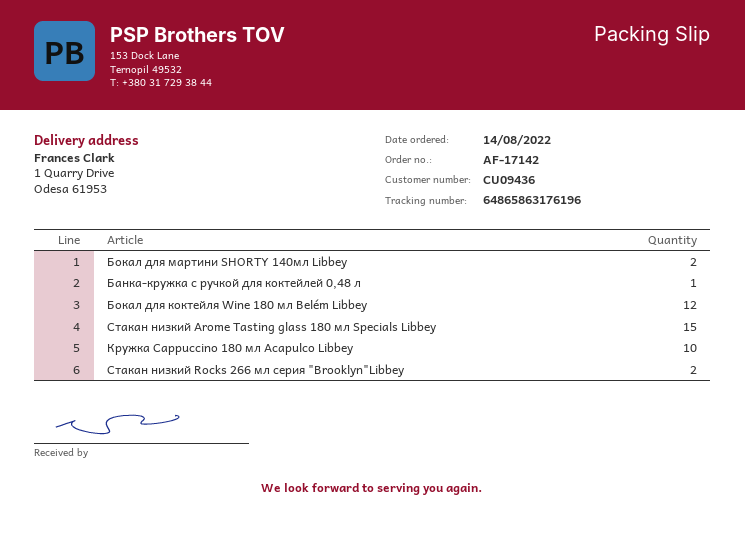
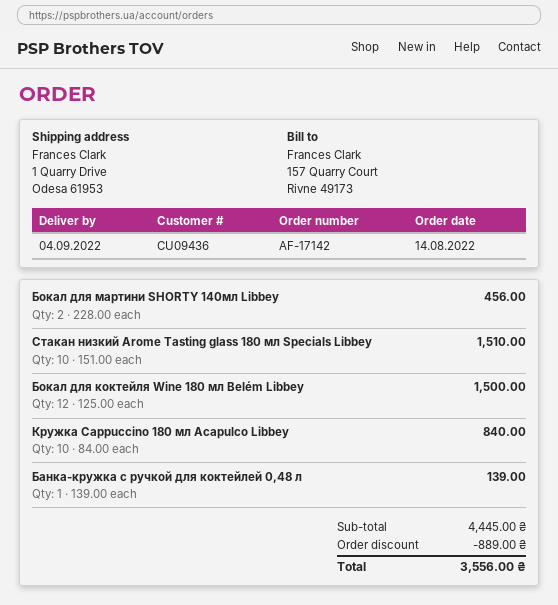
Стакан низкий Arome Tasting glass 180 мл Specials Libbey: 15 -> 10
Стакан низкий Rocks 266 мл серия "Brooklyn"Libbey: 2 -> none

